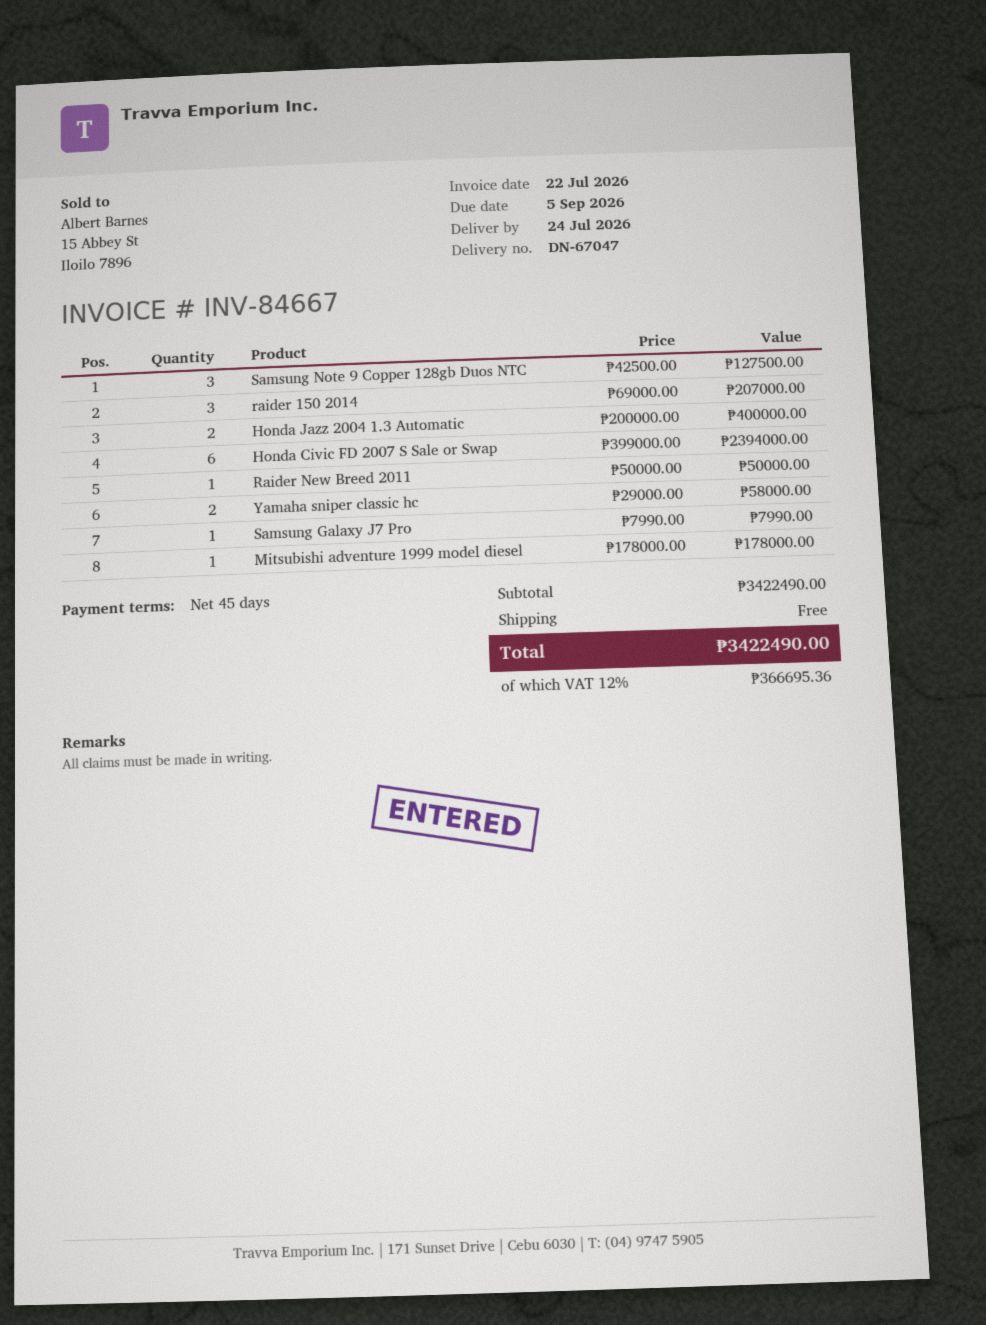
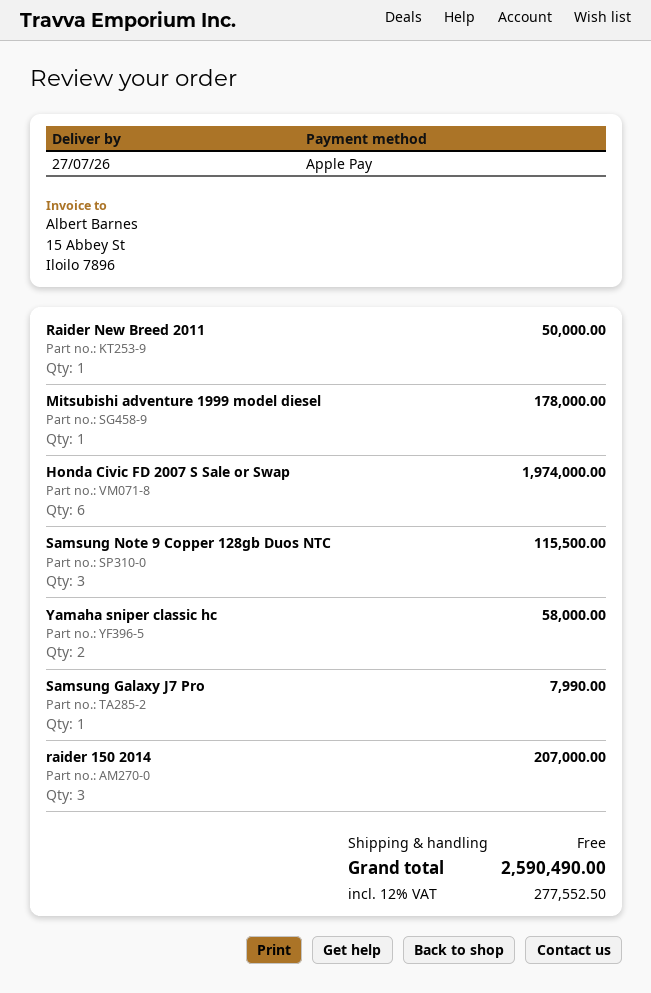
delivery date: 2026-07-24 -> 2026-07-27
Samsung Note 9 Copper 128gb Duos NTC: 3 for 127500.00 -> 3 for 115500.00
Honda Jazz 2004 1.3 Automatic: 2 for 400000.00 -> none
Honda Civic FD 2007 S Sale or Swap: 6 for 2394000.00 -> 6 for 1974000.00
tax: 12% = 366695.36 -> 12% = 277552.50
total: 3422490.00 -> 2590490.00

